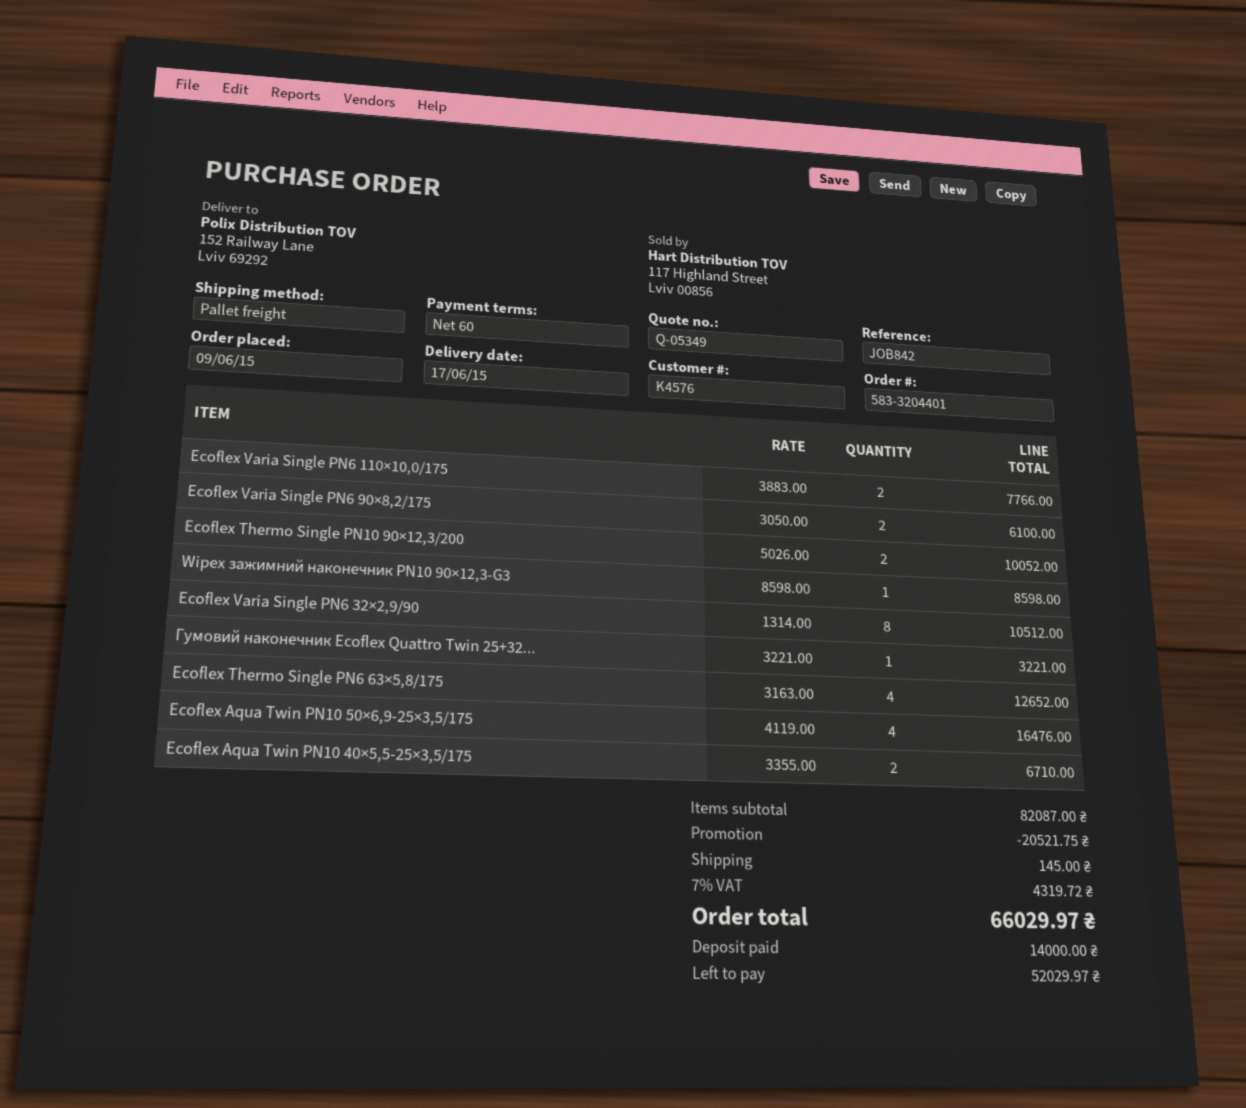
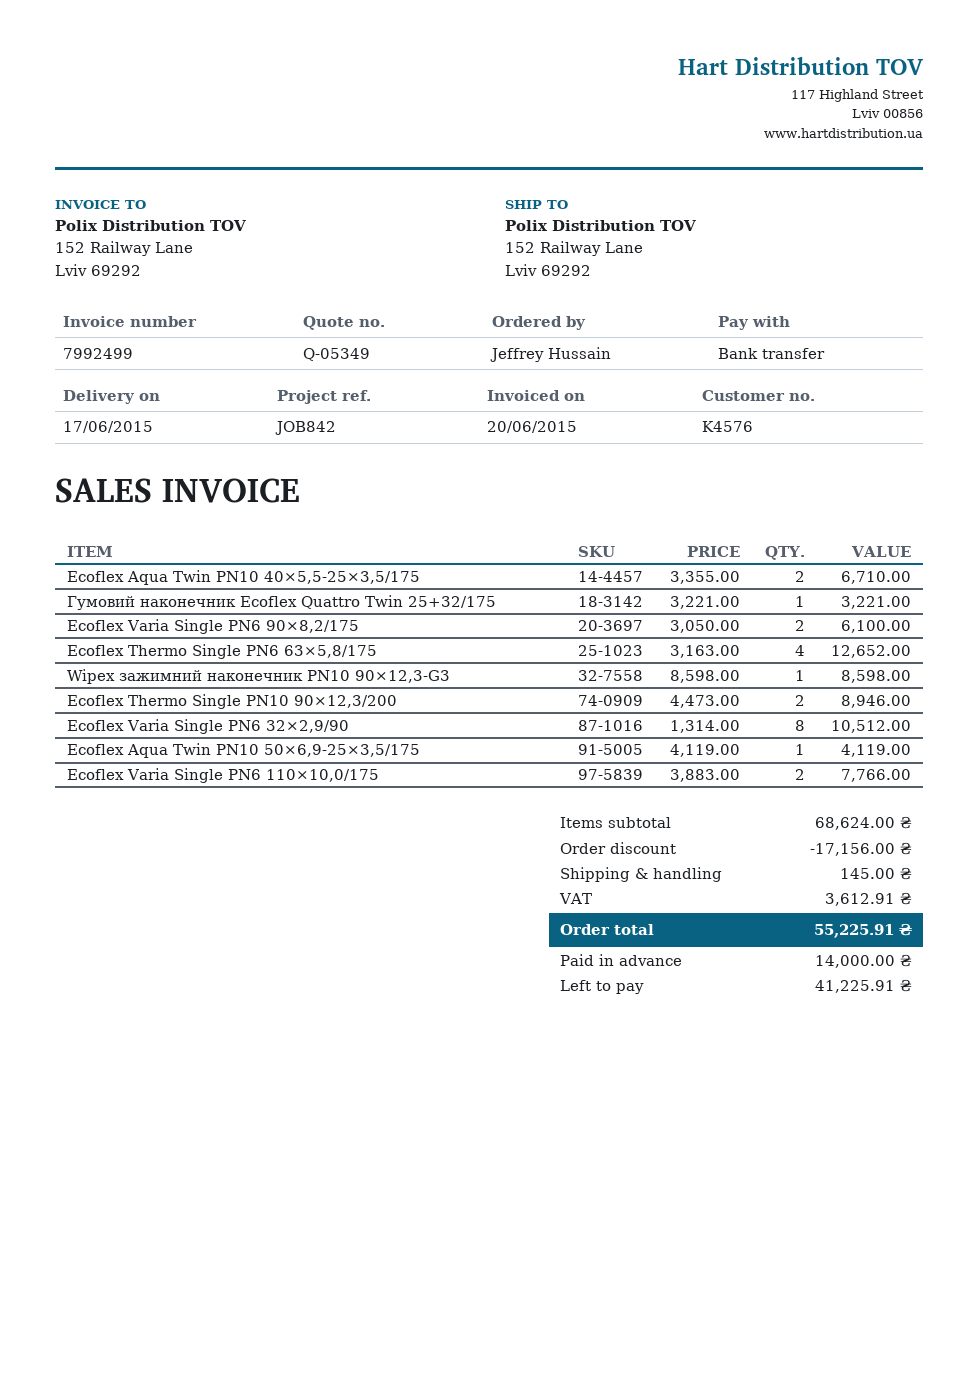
Ecoflex Thermo Single PN10 90×12,3/200: 2 x 5026.00 = 10052.00 -> 2 x 4473.00 = 8946.00
Ecoflex Aqua Twin PN10 50×6,9-25×3,5/175: 4 x 4119.00 = 16476.00 -> 1 x 4119.00 = 4119.00
subtotal: 82087.00 -> 68624.00
discount: 20521.75 -> 17156.00
tax: 4319.72 -> 3612.91
total: 66029.97 -> 55225.91
balance: 52029.97 -> 41225.91

